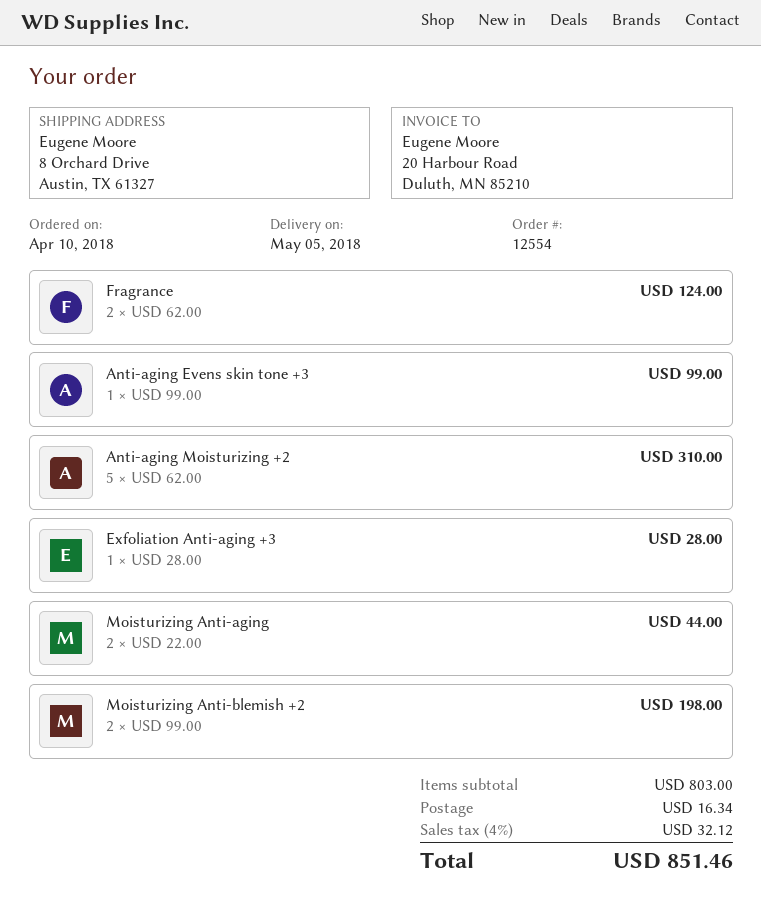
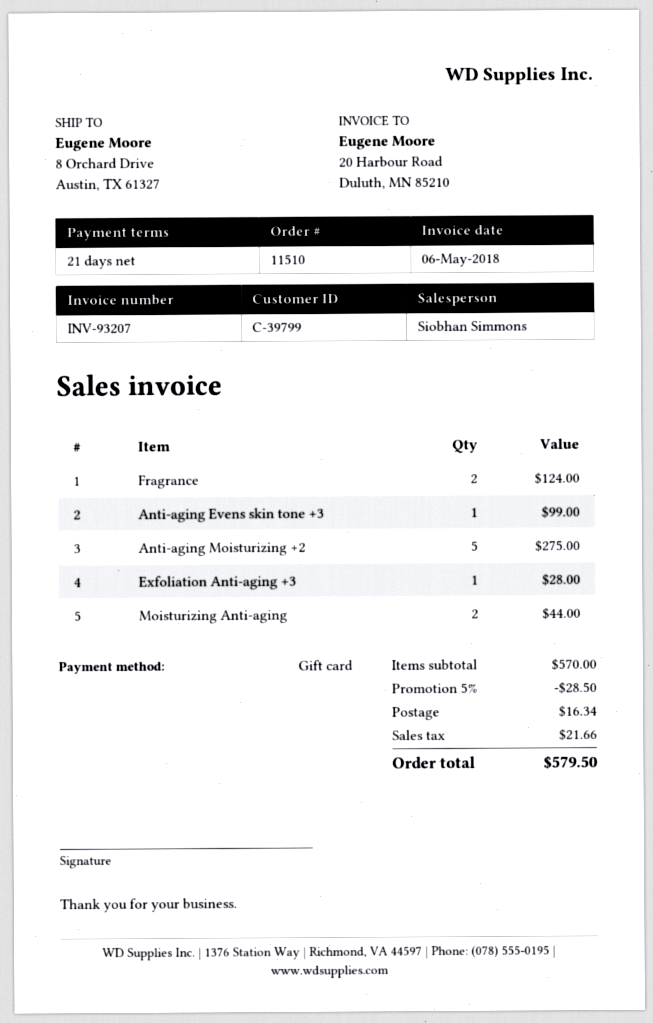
order number: 12554 -> 11510
Anti-aging Moisturizing +2: 5 for 310.00 -> 5 for 275.00
Moisturizing Anti-blemish +2: 2 for 198.00 -> none
subtotal: 803.00 -> 570.00
discount: none -> 5% = 28.50
tax: 32.12 -> 21.66
total: 851.46 -> 579.50

